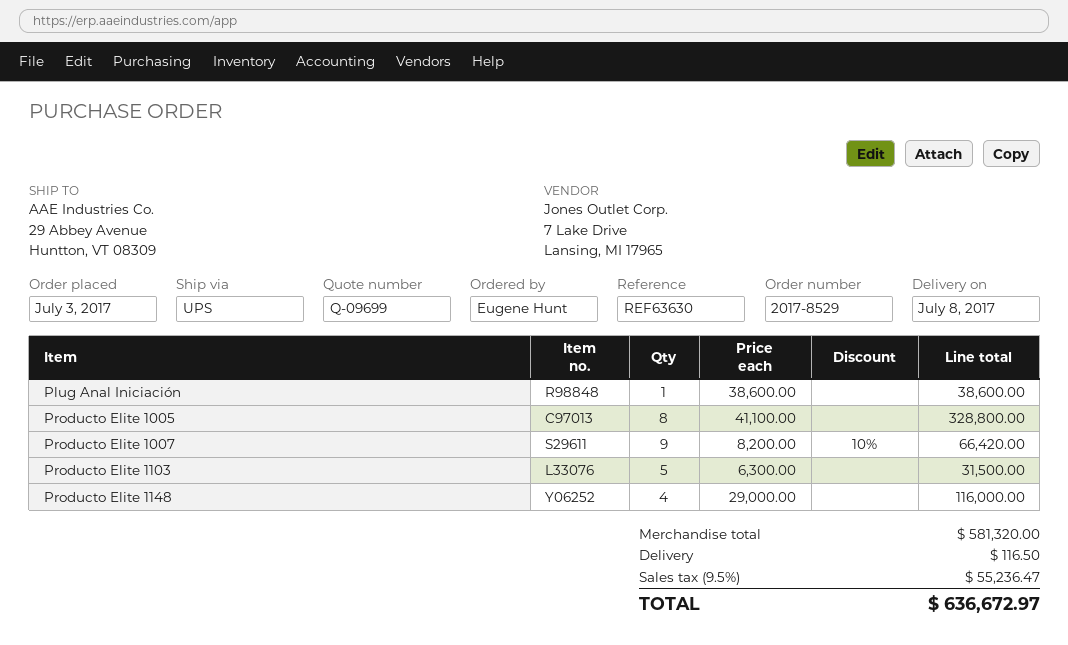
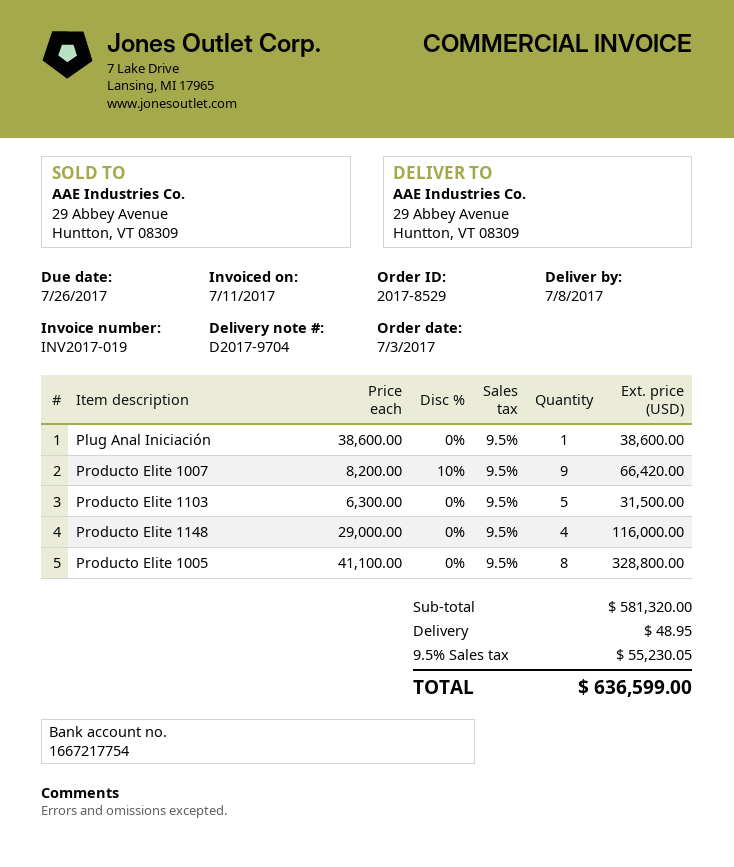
shipping: 116.50 -> 48.95
tax: 9.5% = 55236.47 -> 9.5% = 55230.05
total: 636672.97 -> 636599.00

